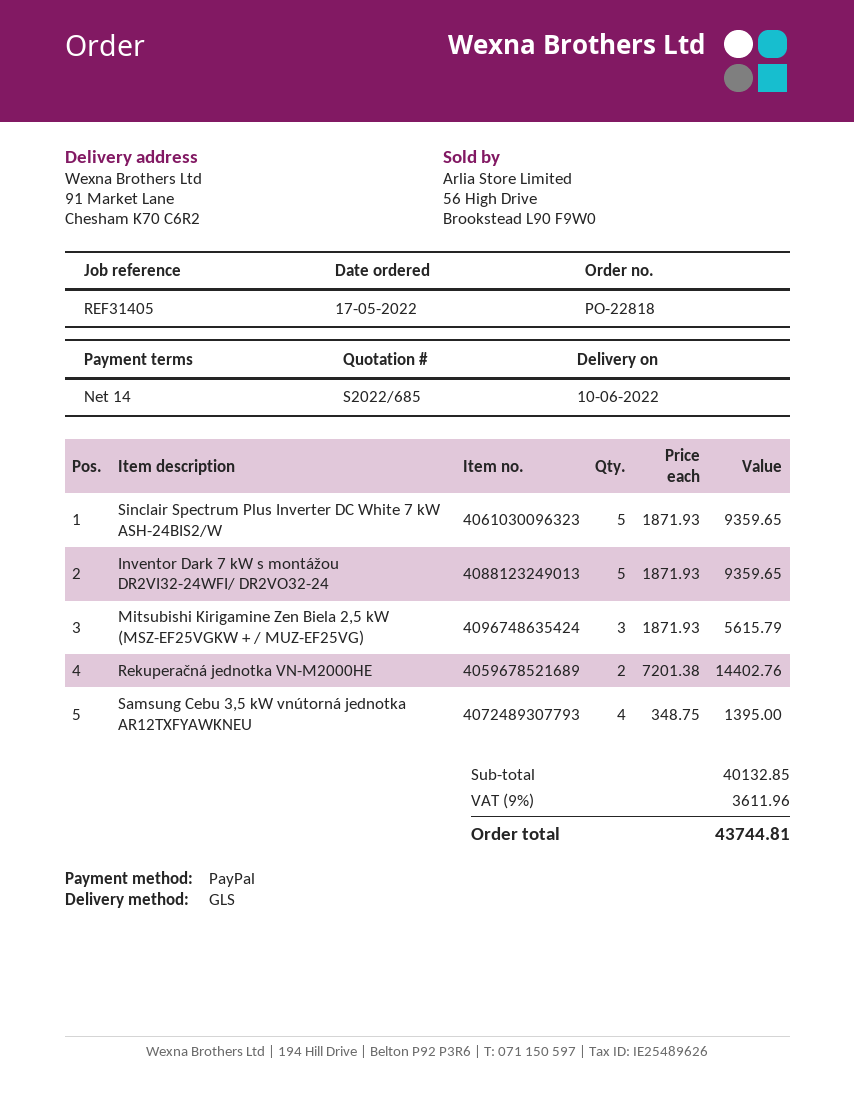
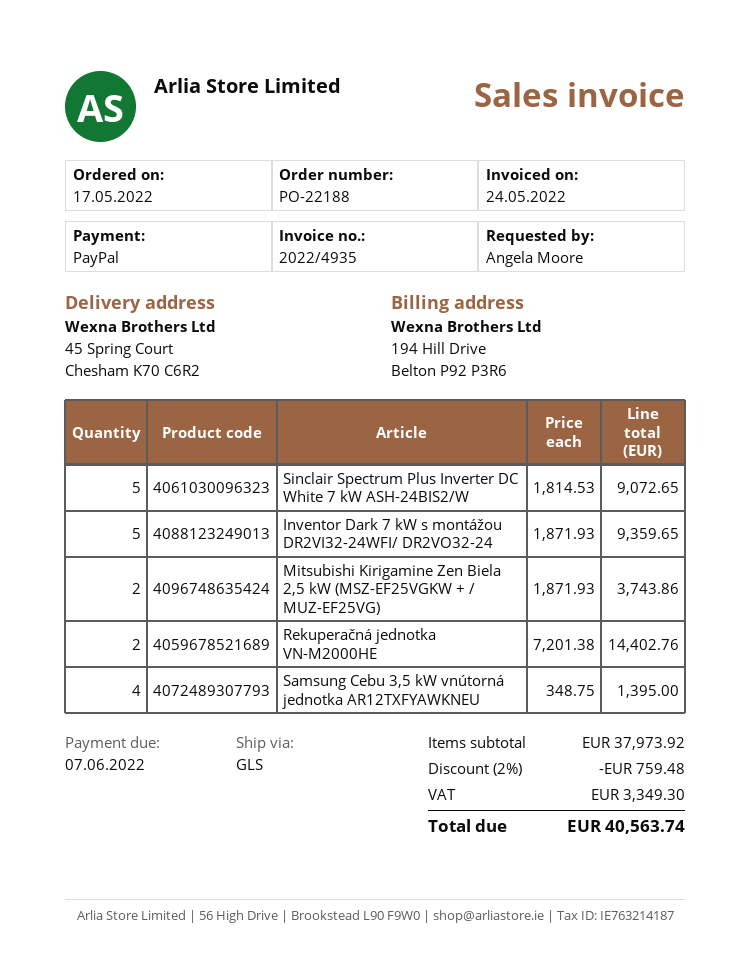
order number: PO-22818 -> PO-22188
ship to: 91 Market Lane, Chesham K70 C6R2 -> 45 Spring Court, Chesham K70 C6R2
Sinclair Spectrum Plus Inverter DC White 7 kW ASH-24BIS2/W: 5 x 1871.93 = 9359.65 -> 5 x 1814.53 = 9072.65
Mitsubishi Kirigamine Zen Biela 2,5 kW (MSZ-EF25VGKW + / MUZ-EF25VG): 3 x 1871.93 = 5615.79 -> 2 x 1871.93 = 3743.86
subtotal: 40132.85 -> 37973.92
discount: none -> 2% = 759.48
tax: 3611.96 -> 3349.30
total: 43744.81 -> 40563.74

